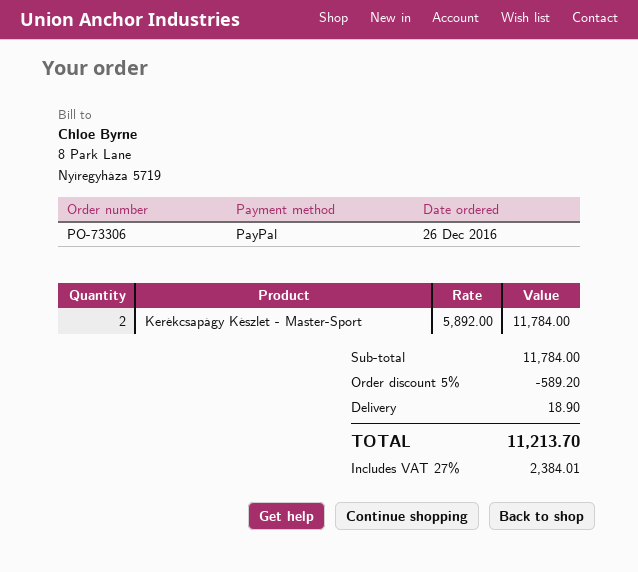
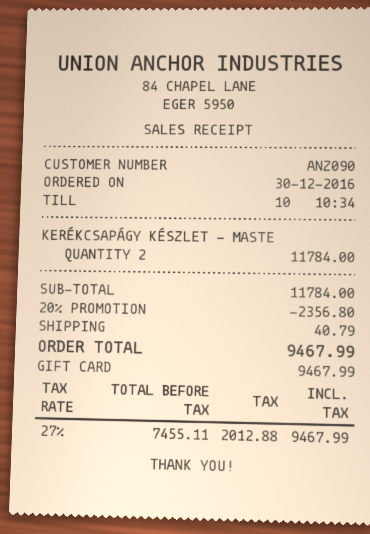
order date: 2016-12-26 -> 2016-12-30
payment method: PayPal -> gift card
discount: 5% = 589.20 -> 20% = 2356.80
shipping: 18.90 -> 40.79
tax: 27% = 2384.01 -> 27% = 2012.88
total: 11213.70 -> 9467.99

